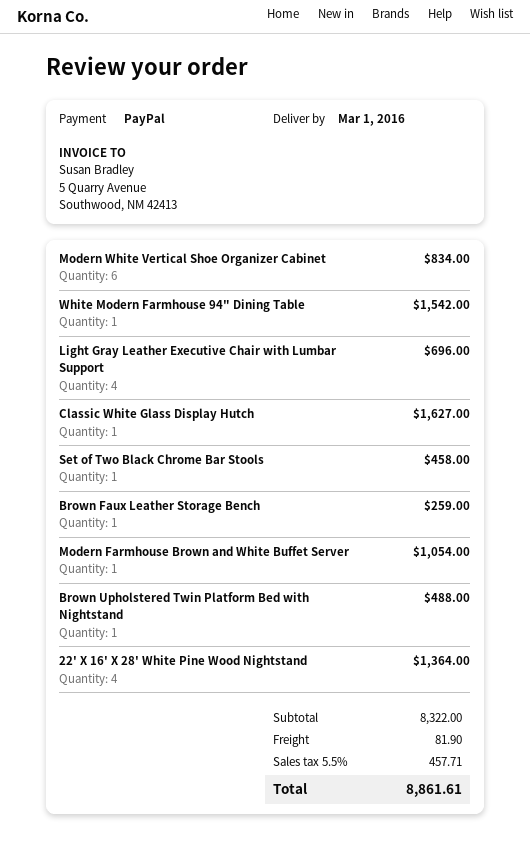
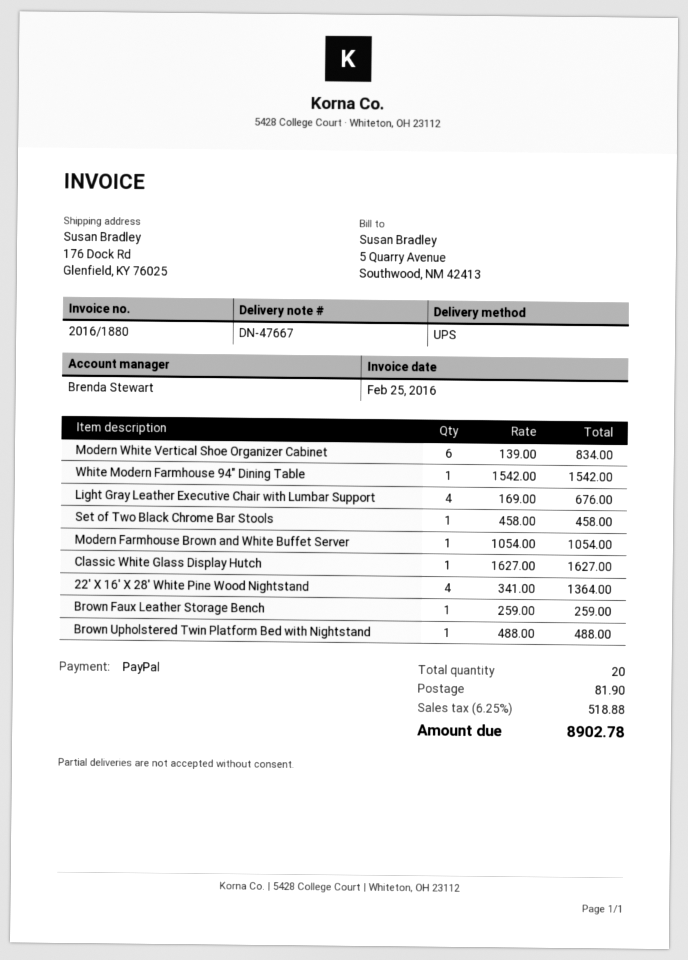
Light Gray Leather Executive Chair with Lumbar Support: 4 for 696.00 -> 4 for 676.00
tax: 5.5% = 457.71 -> 6.25% = 518.88
total: 8861.61 -> 8902.78

